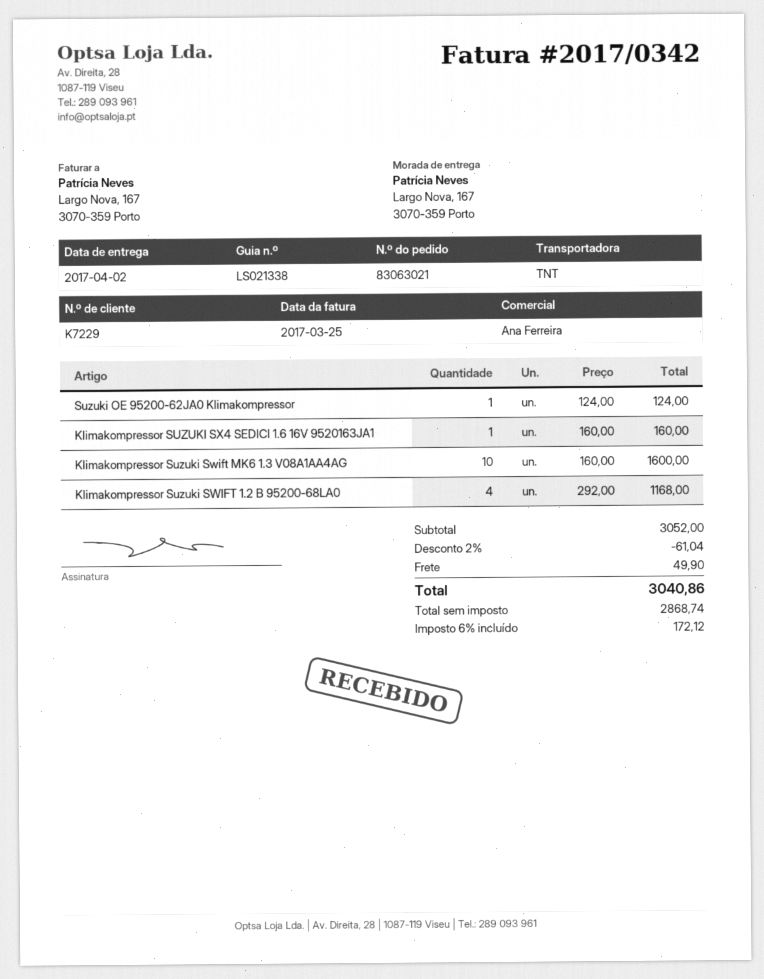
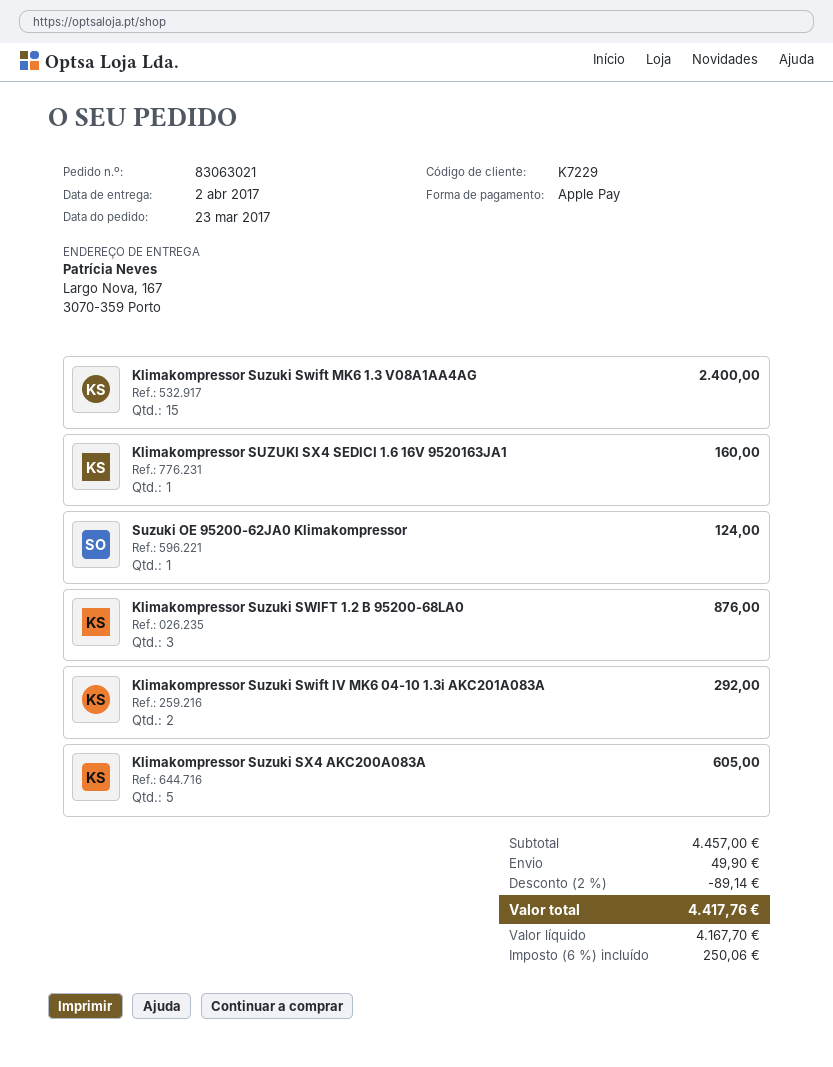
Klimakompressor Suzuki Swift MK6 1.3 V08A1AA4AG: 10 for 1600.00 -> 15 for 2400.00
Klimakompressor Suzuki SWIFT 1.2 B 95200-68LA0: 4 for 1168.00 -> 3 for 876.00
Klimakompressor Suzuki Swift IV MK6 04-10 1.3i AKC201A083A: none -> 2 for 292.00
Klimakompressor Suzuki SX4 AKC200A083A: none -> 5 for 605.00
subtotal: 3052.00 -> 4457.00
discount: 2% = 61.04 -> 2% = 89.14
net: 2868.74 -> 4167.70
tax: 6% = 172.12 -> 6% = 250.06
total: 3040.86 -> 4417.76

